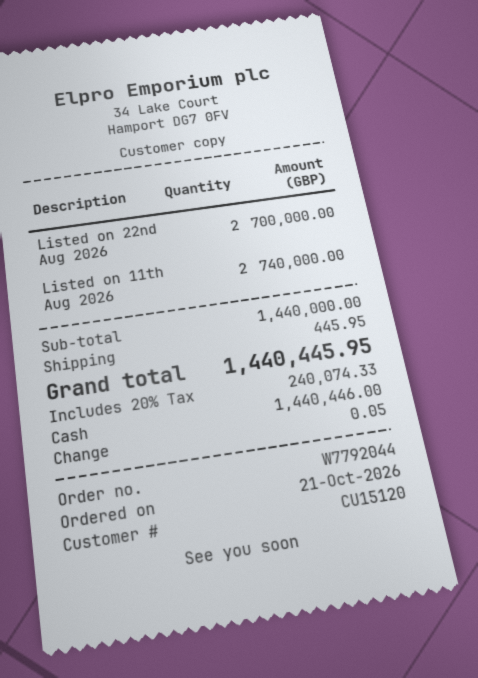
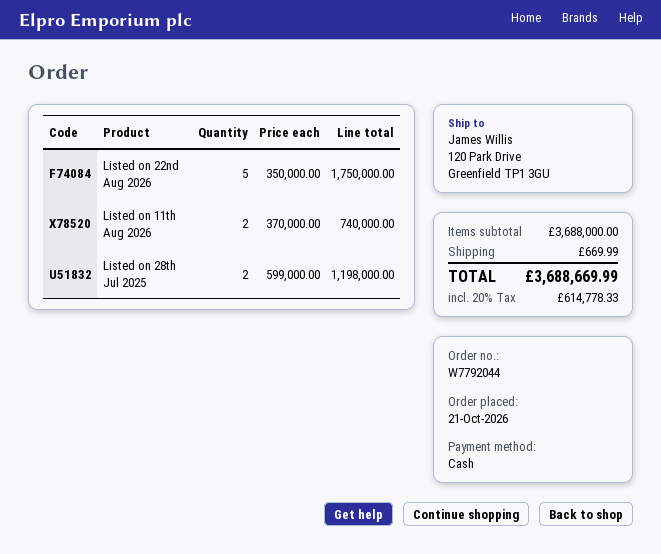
Listed on 22nd Aug 2026: 2 for 700000.00 -> 5 for 1750000.00
Listed on 28th Jul 2025: none -> 2 for 1198000.00
subtotal: 1440000.00 -> 3688000.00
shipping: 445.95 -> 669.99
tax: 20% = 240074.33 -> 20% = 614778.33
total: 1440445.95 -> 3688669.99

